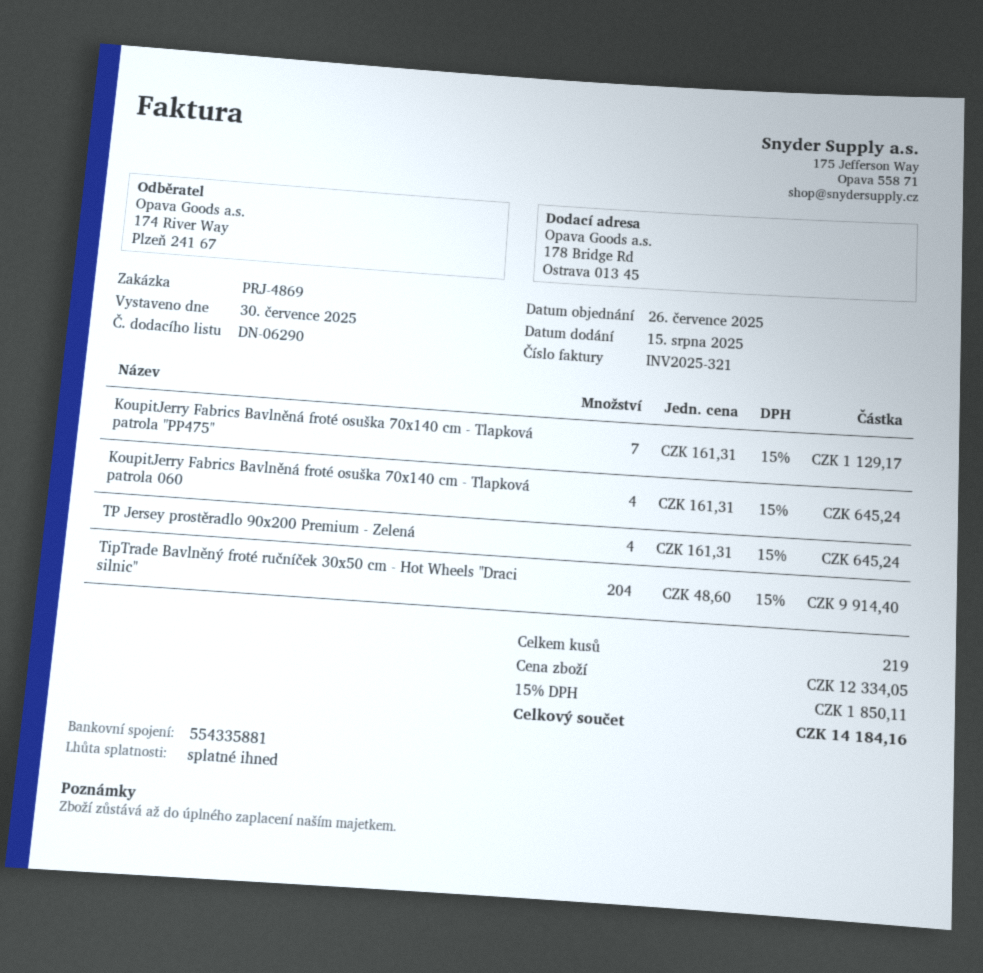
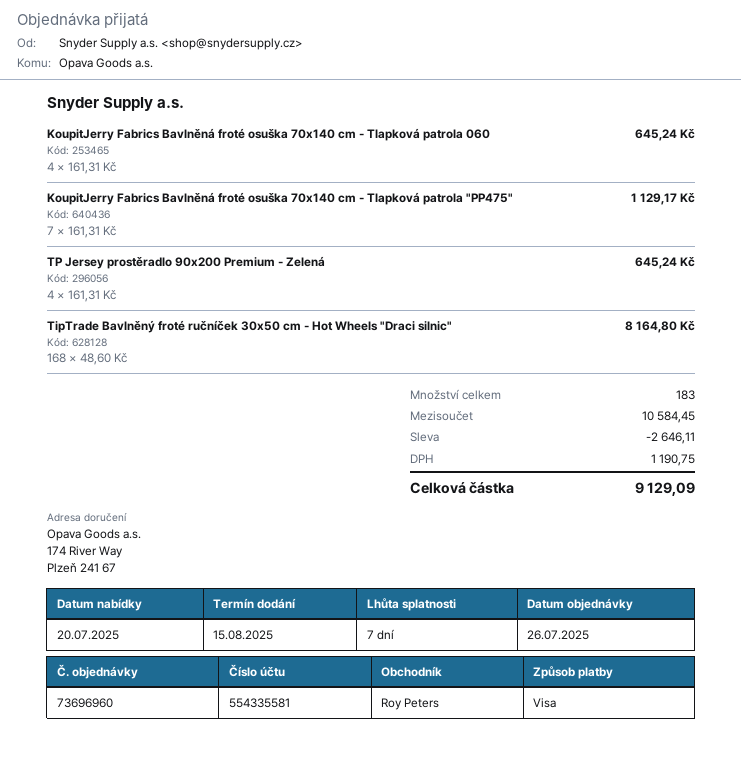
payment terms: on receipt -> 7 days
bank account: 554335881 -> 554335581
ship to: 178 Bridge Rd, Ostrava 013 45 -> 174 River Way, Plzeň 241 67
TipTrade Bavlněný froté ručníček 30x50 cm - Hot Wheels "Draci silnic": 204 x 48.60 = 9914.40 -> 168 x 48.60 = 8164.80
total quantity: 219 -> 183
subtotal: 12334.05 -> 10584.45
discount: none -> 2646.11
tax: 1850.11 -> 1190.75
total: 14184.16 -> 9129.09

